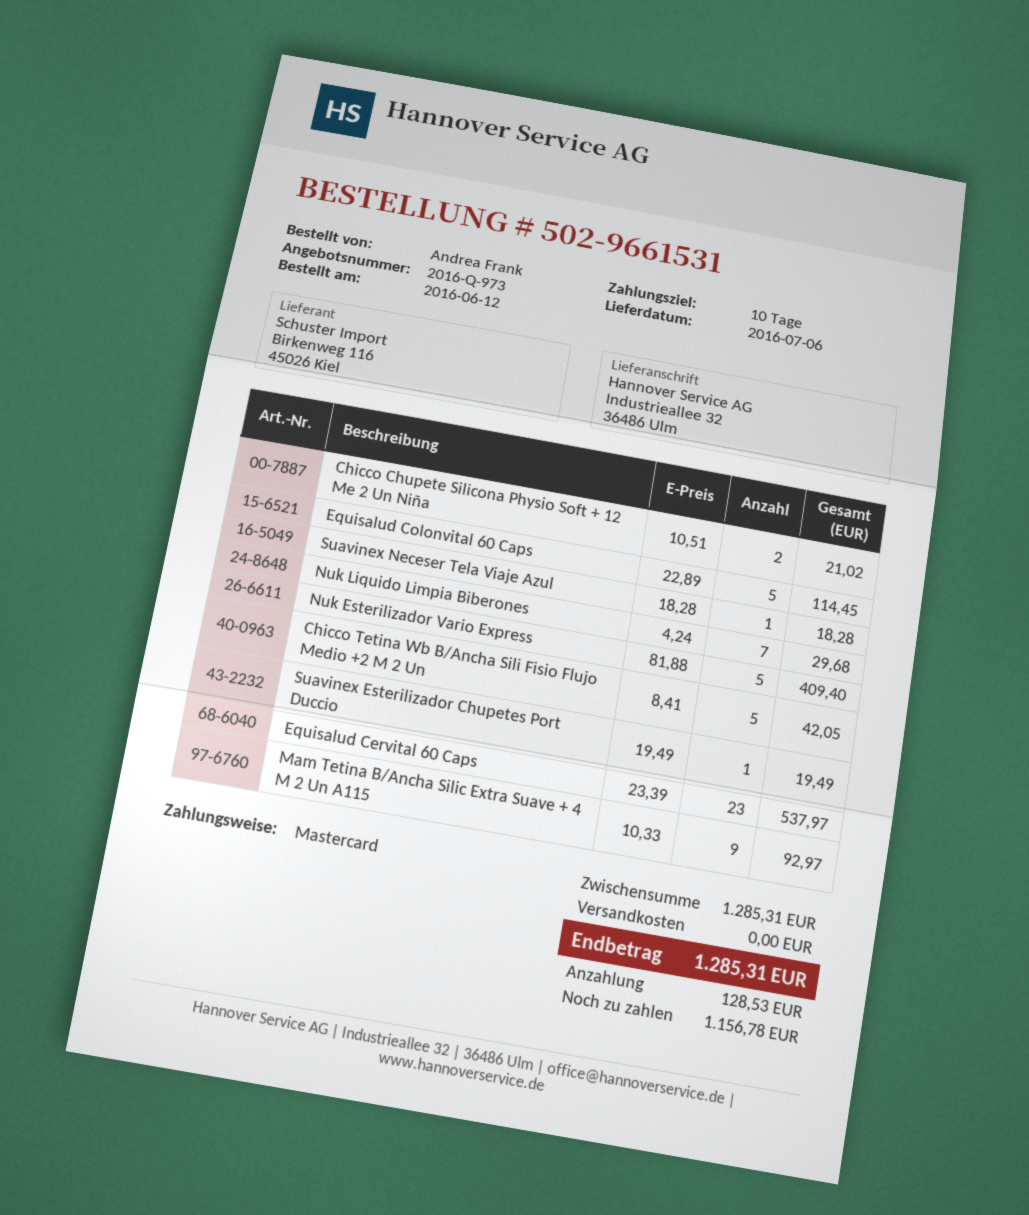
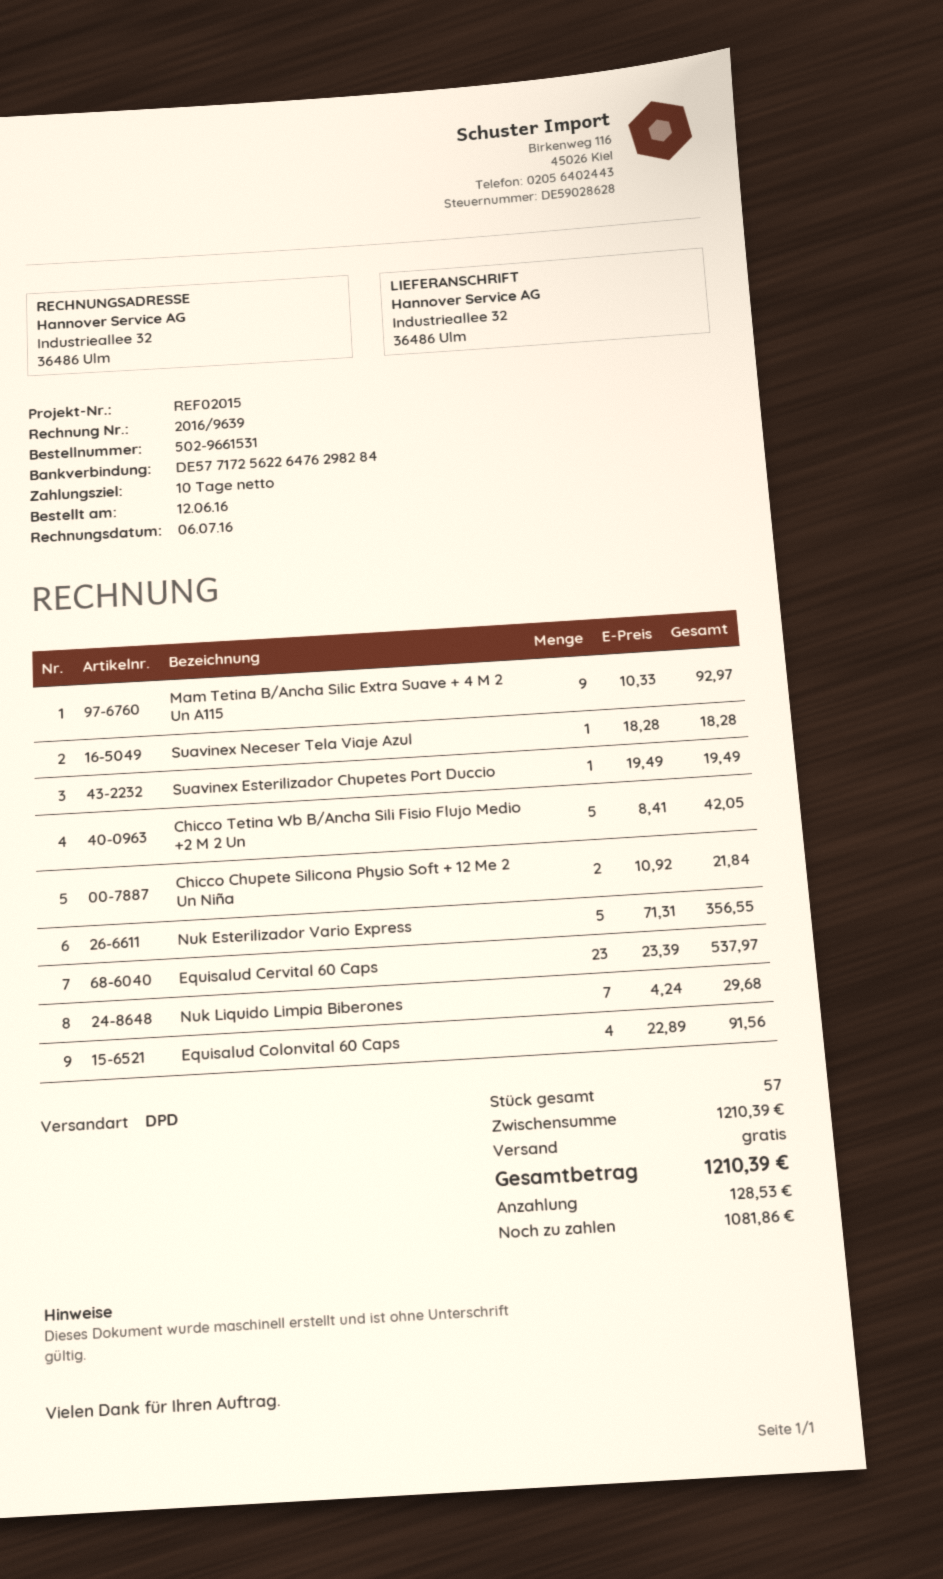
Chicco Chupete Silicona Physio Soft + 12 Me 2 Un Niña: 2 x 10.51 = 21.02 -> 2 x 10.92 = 21.84
Equisalud Colonvital 60 Caps: 5 x 22.89 = 114.45 -> 4 x 22.89 = 91.56
Nuk Esterilizador Vario Express: 5 x 81.88 = 409.40 -> 5 x 71.31 = 356.55
subtotal: 1285.31 -> 1210.39
total: 1285.31 -> 1210.39
balance: 1156.78 -> 1081.86

